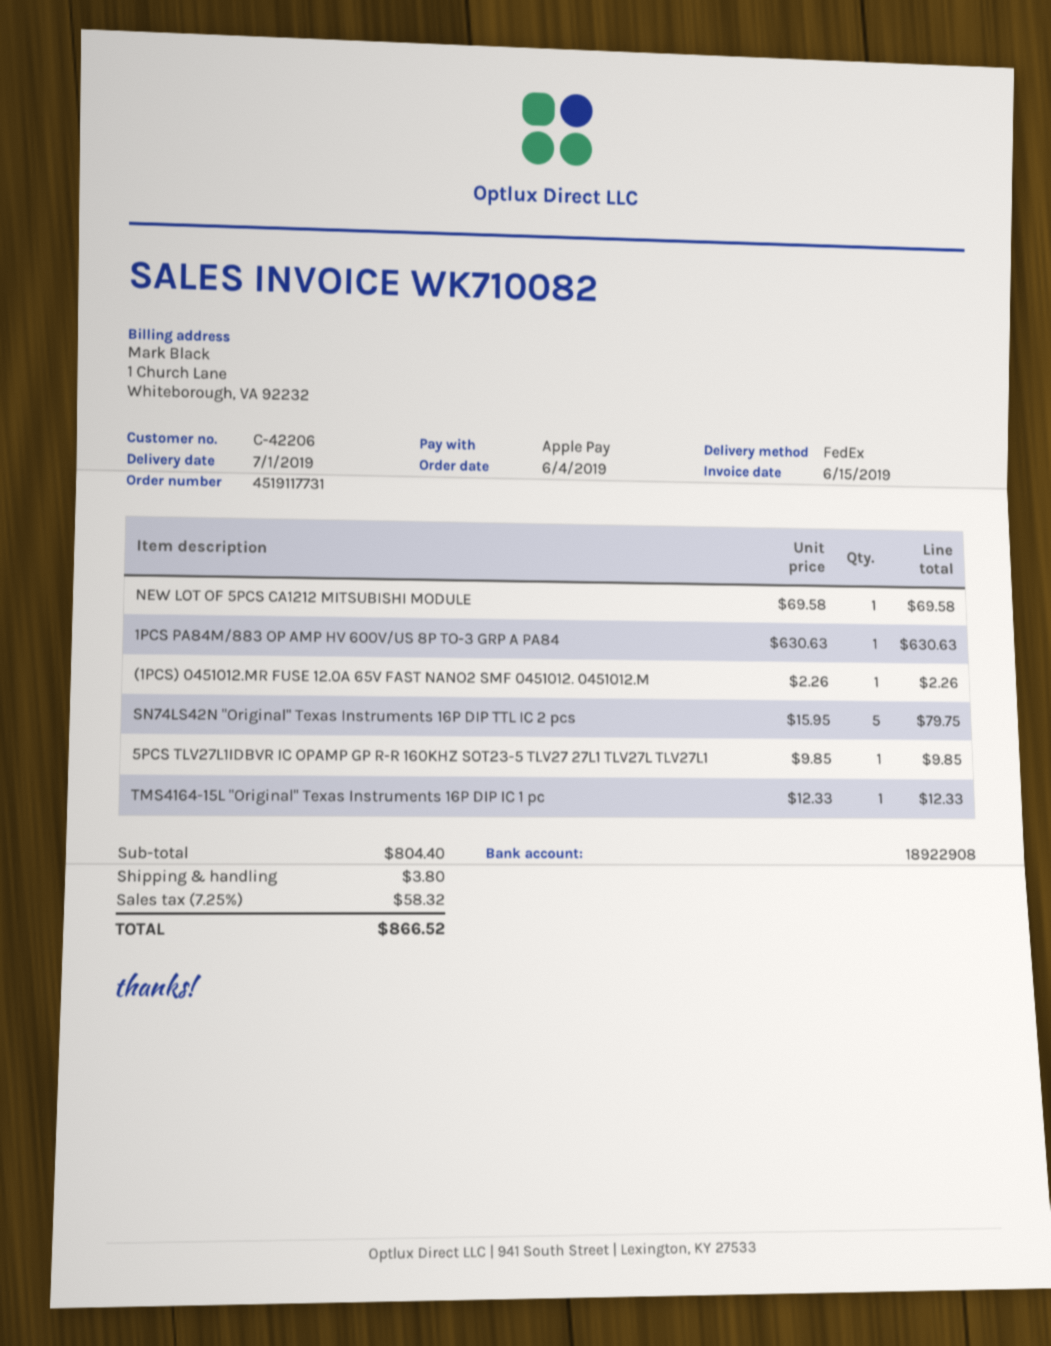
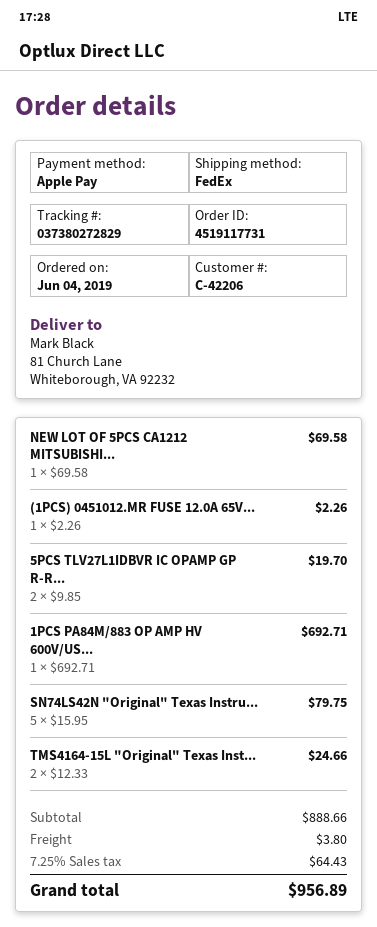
1PCS PA84M/883 OP AMP HV 600V/US 8P TO-3 GRP A PA84: 1 x 630.63 = 630.63 -> 1 x 692.71 = 692.71
5PCS TLV27L1IDBVR IC OPAMP GP R-R 160KHZ SOT23-5 TLV27 27L1 TLV27L TLV27L1: 1 x 9.85 = 9.85 -> 2 x 9.85 = 19.70
TMS4164-15L "Original" Texas Instruments 16P DIP IC 1 pc: 1 x 12.33 = 12.33 -> 2 x 12.33 = 24.66
subtotal: 804.40 -> 888.66
tax: 7.25% = 58.32 -> 7.25% = 64.43
total: 866.52 -> 956.89

